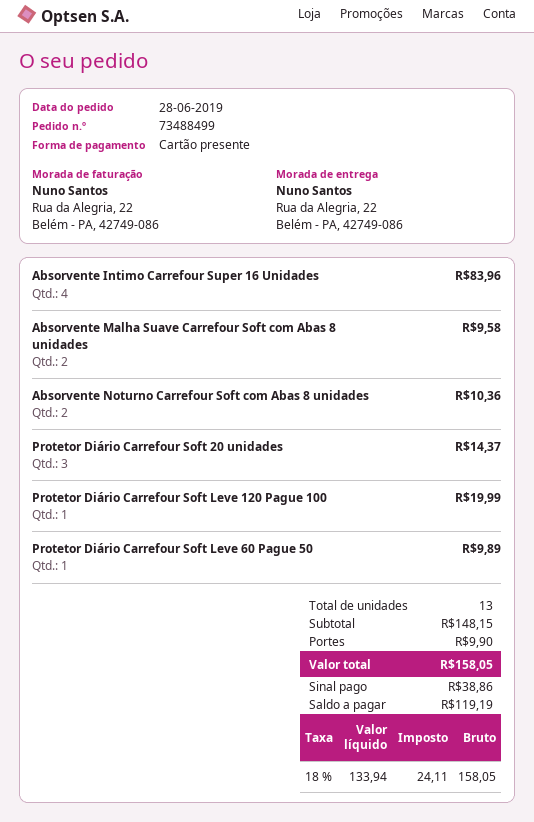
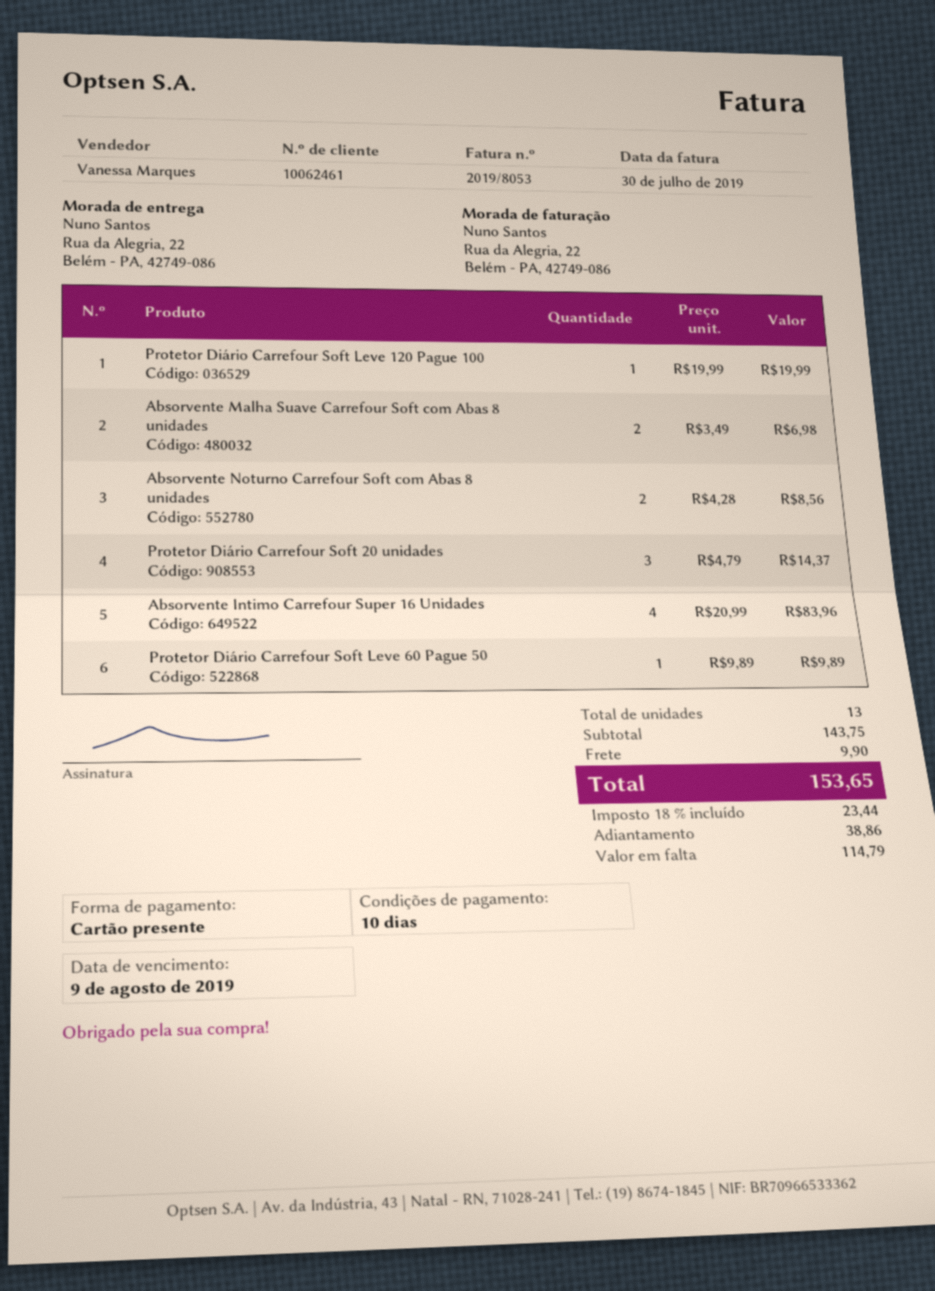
Absorvente Malha Suave Carrefour Soft com Abas 8 unidades: 2 for 9.58 -> 2 for 6.98
Absorvente Noturno Carrefour Soft com Abas 8 unidades: 2 for 10.36 -> 2 for 8.56
subtotal: 148.15 -> 143.75
tax: 18% = 24.11 -> 18% = 23.44
total: 158.05 -> 153.65
balance: 119.19 -> 114.79

